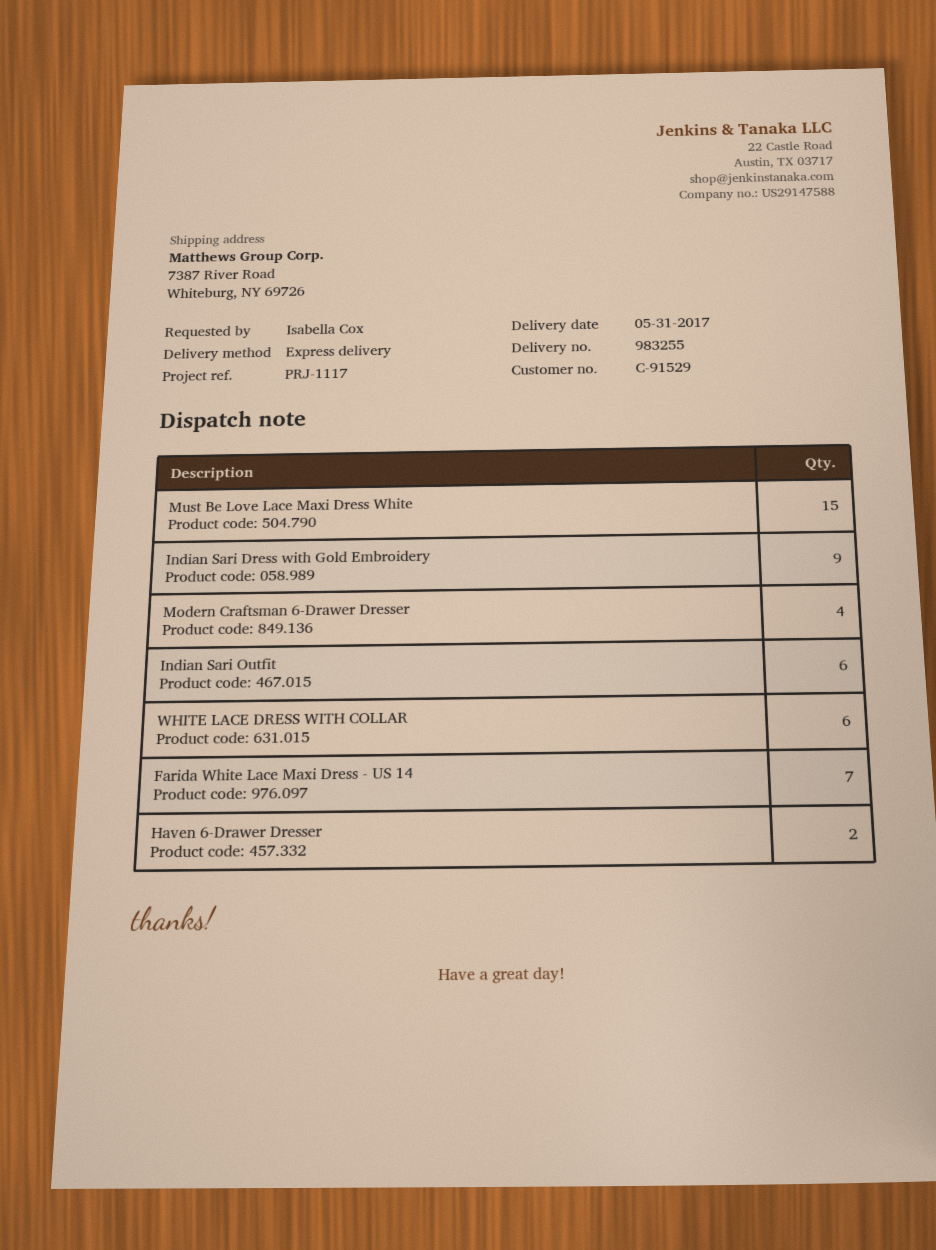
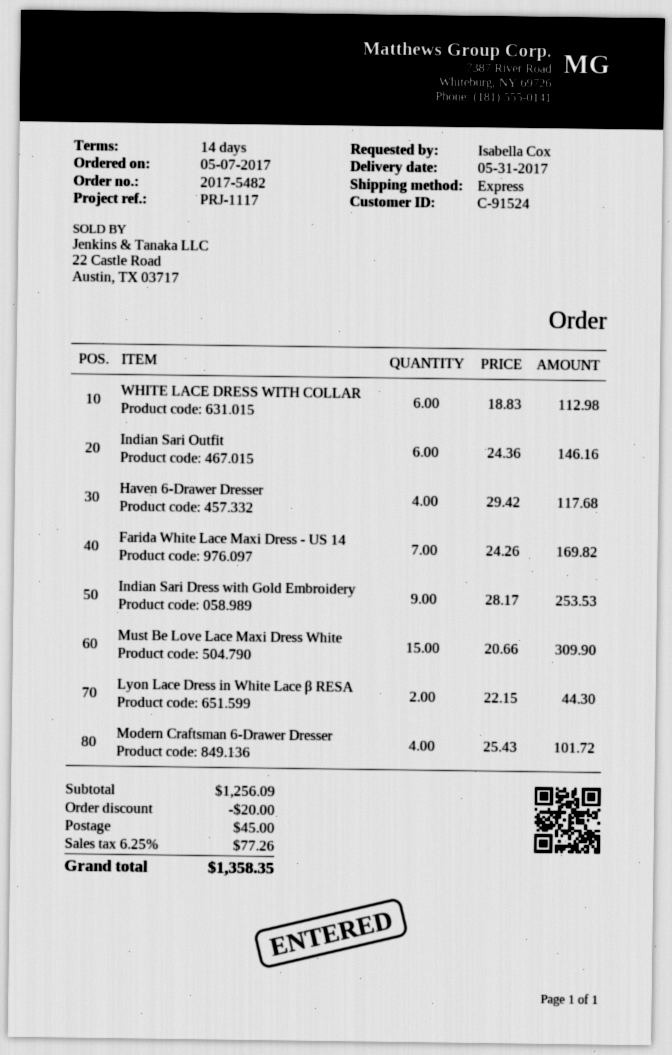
customer number: C-91529 -> C-91524
Haven 6-Drawer Dresser: 2 -> 4
Lyon Lace Dress in White Lace β RESA: none -> 2

